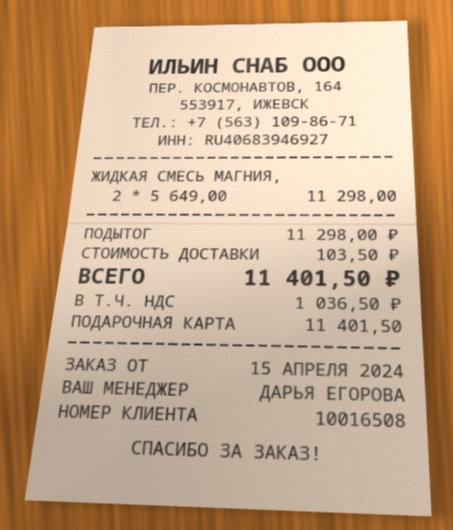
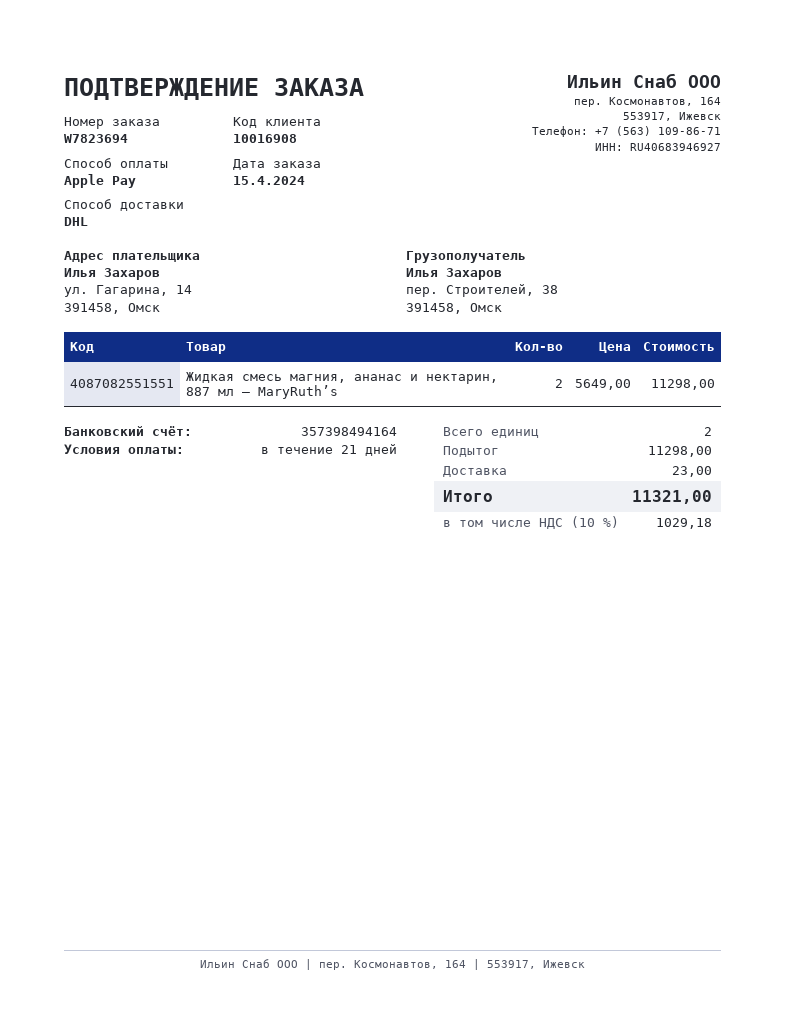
customer number: 10016508 -> 10016908
payment method: gift card -> Apple Pay
shipping: 103.50 -> 23.00
tax: 1036.50 -> 1029.18
total: 11401.50 -> 11321.00

